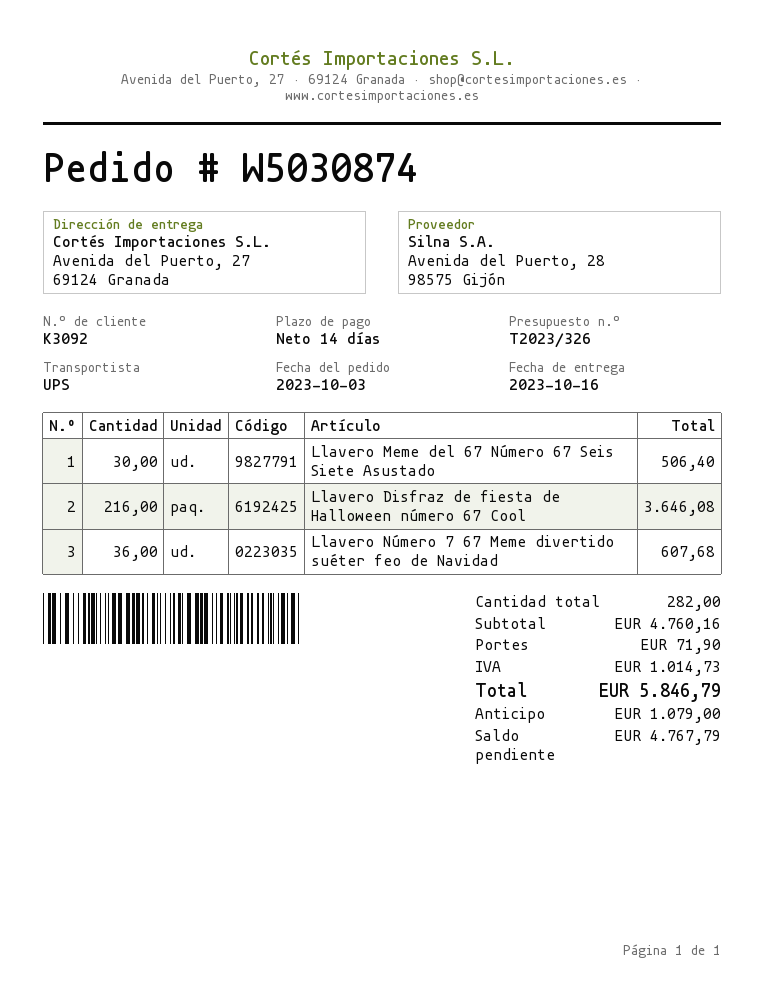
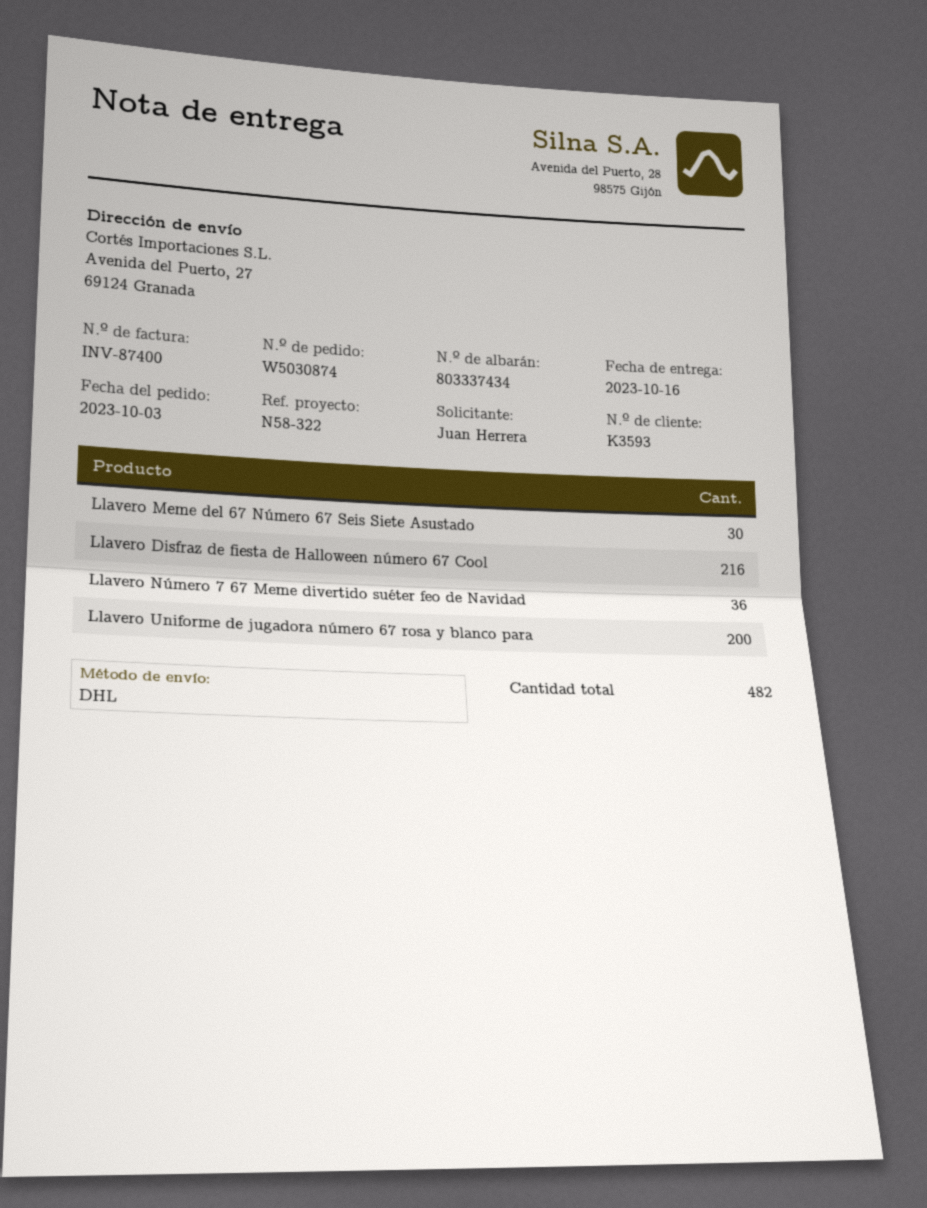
customer number: K3092 -> K3593
shipping method: UPS -> DHL
Llavero Uniforme de jugadora número 67 rosa y blanco para: none -> 200
total quantity: 282 -> 482

